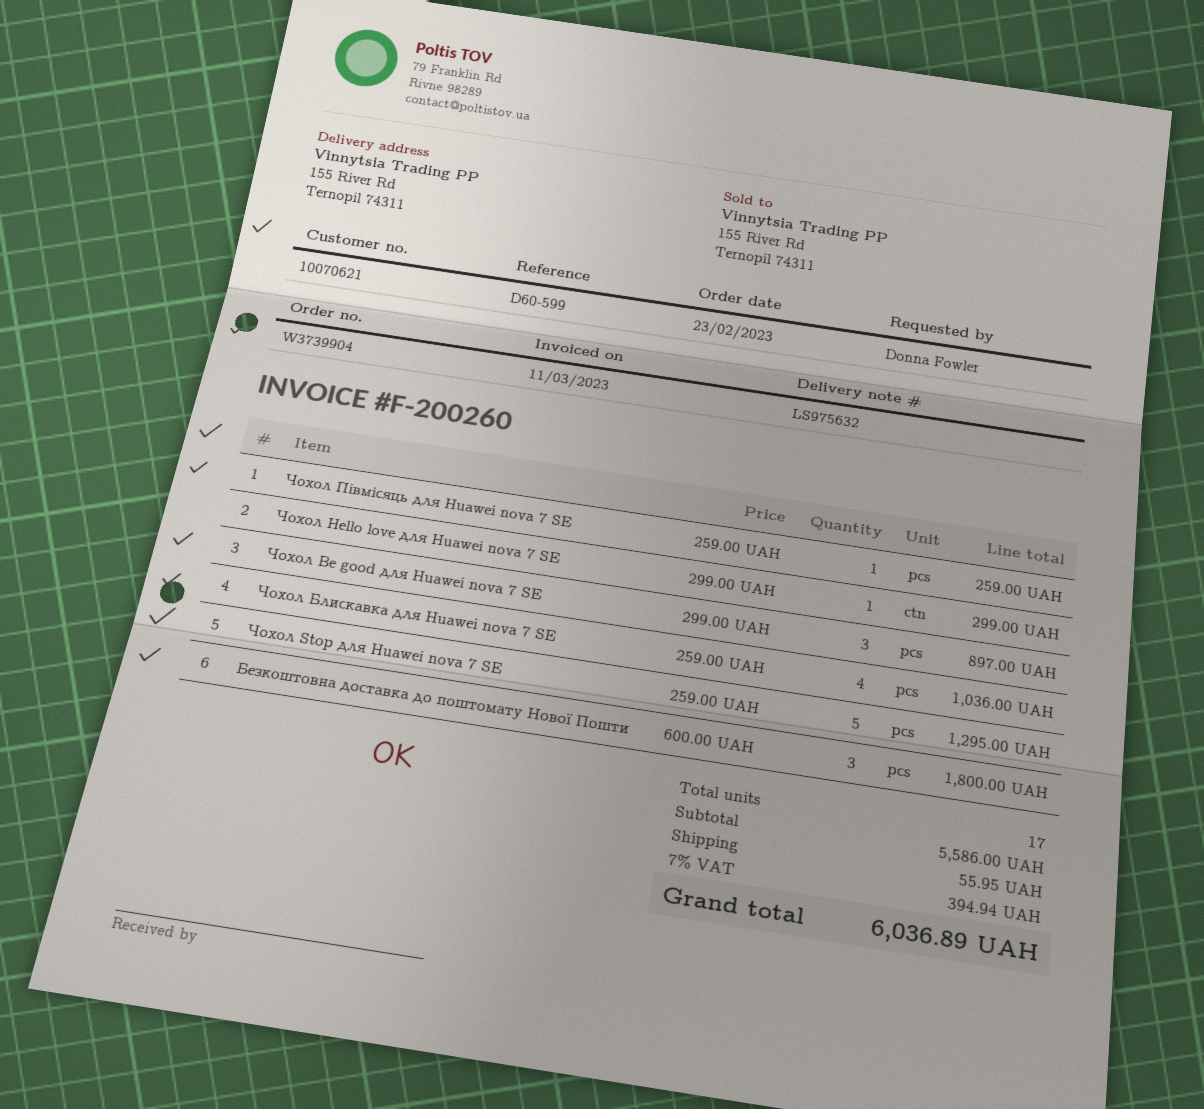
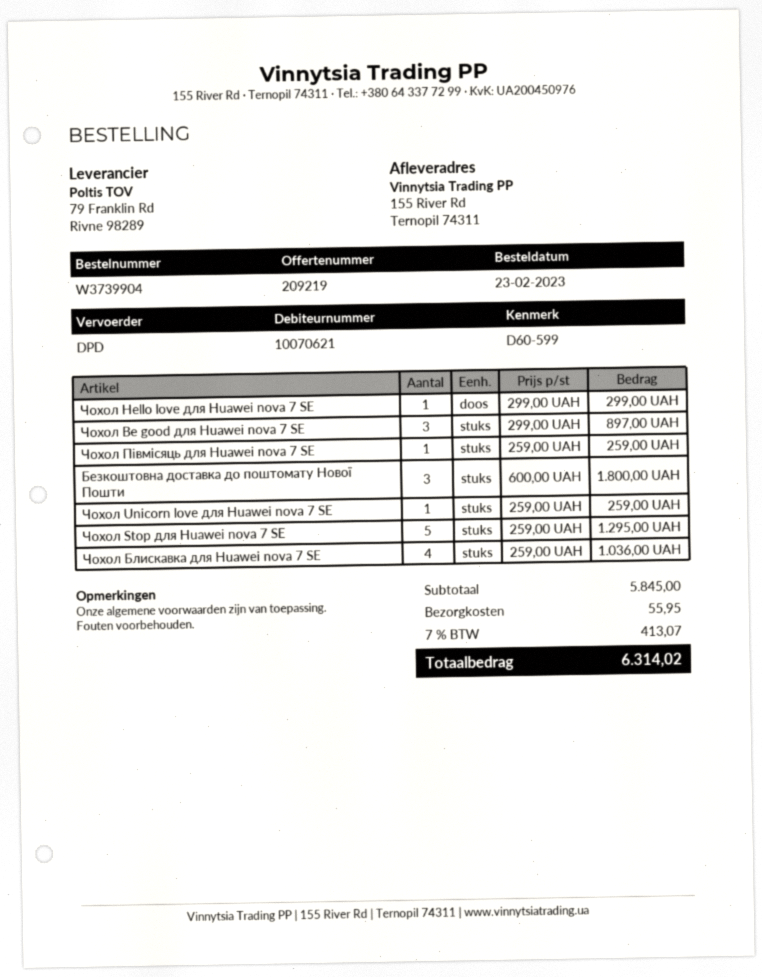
Чохол Unicorn love для Huawei nova 7 SE: none -> 1 x 259.00 = 259.00
subtotal: 5586.00 -> 5845.00
tax: 7% = 394.94 -> 7% = 413.07
total: 6036.89 -> 6314.02

